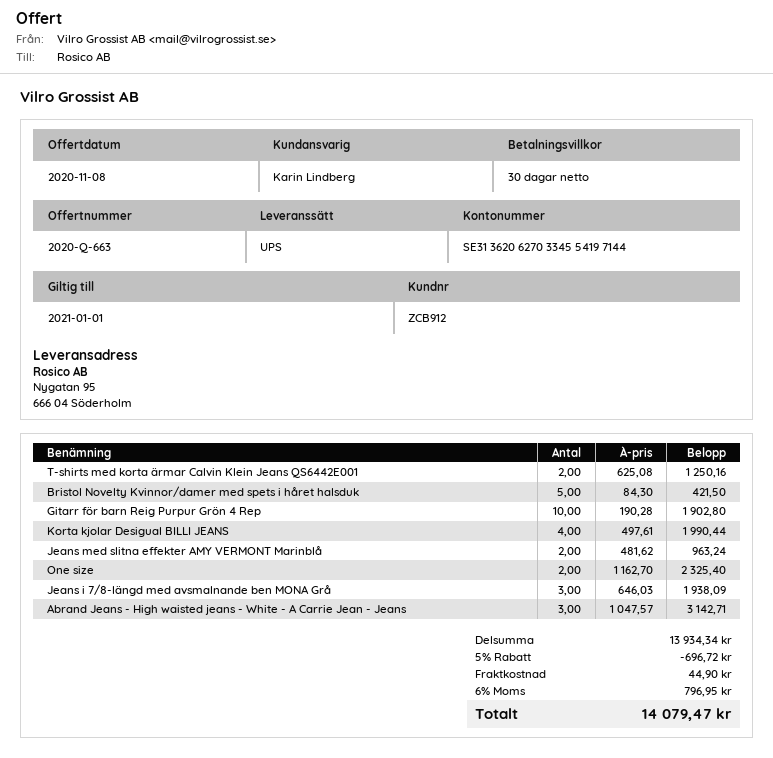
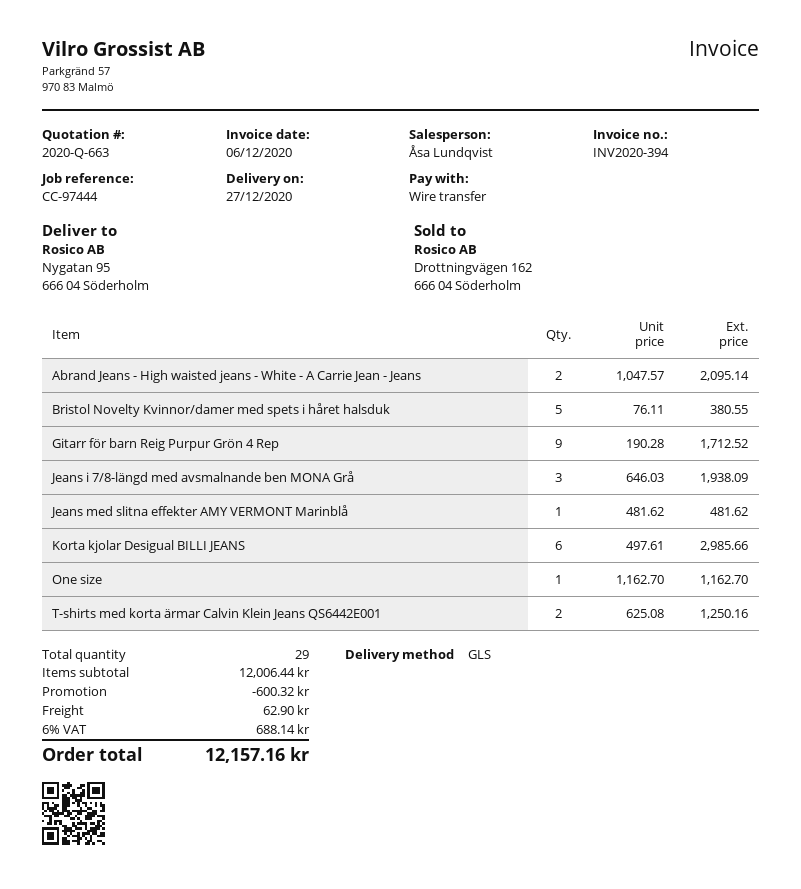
sales rep: Karin Lindberg -> Åsa Lundqvist
shipping method: UPS -> GLS
Bristol Novelty Kvinnor/damer med spets i håret halsduk: 5 x 84.30 = 421.50 -> 5 x 76.11 = 380.55
Gitarr för barn Reig Purpur Grön 4 Rep: 10 x 190.28 = 1902.80 -> 9 x 190.28 = 1712.52
Korta kjolar Desigual BILLI JEANS: 4 x 497.61 = 1990.44 -> 6 x 497.61 = 2985.66
Jeans med slitna effekter AMY VERMONT Marinblå: 2 x 481.62 = 963.24 -> 1 x 481.62 = 481.62
One size: 2 x 1162.70 = 2325.40 -> 1 x 1162.70 = 1162.70
Abrand Jeans - High waisted jeans - White - A Carrie Jean - Jeans: 3 x 1047.57 = 3142.71 -> 2 x 1047.57 = 2095.14
subtotal: 13934.34 -> 12006.44
discount: 696.72 -> 600.32
shipping: 44.90 -> 62.90
tax: 6% = 796.95 -> 6% = 688.14
total: 14079.47 -> 12157.16

